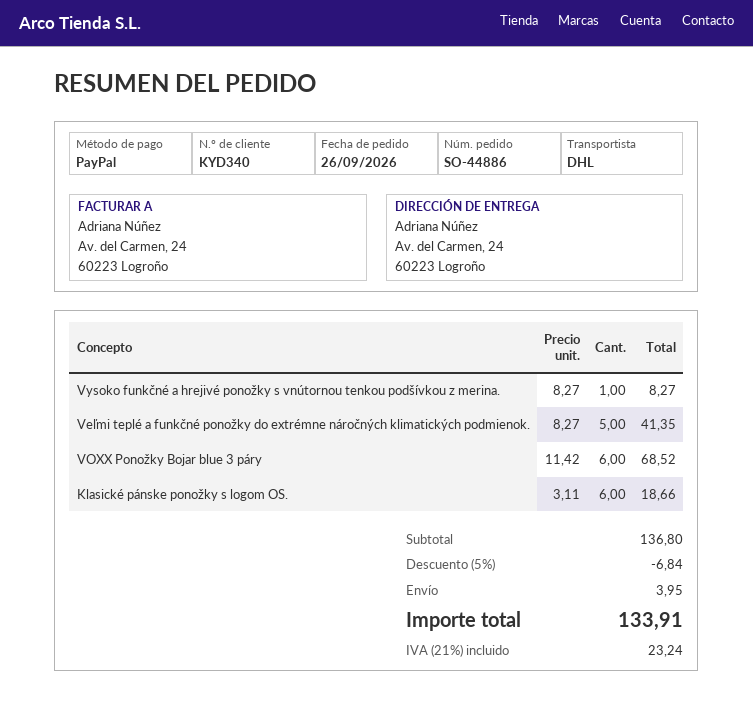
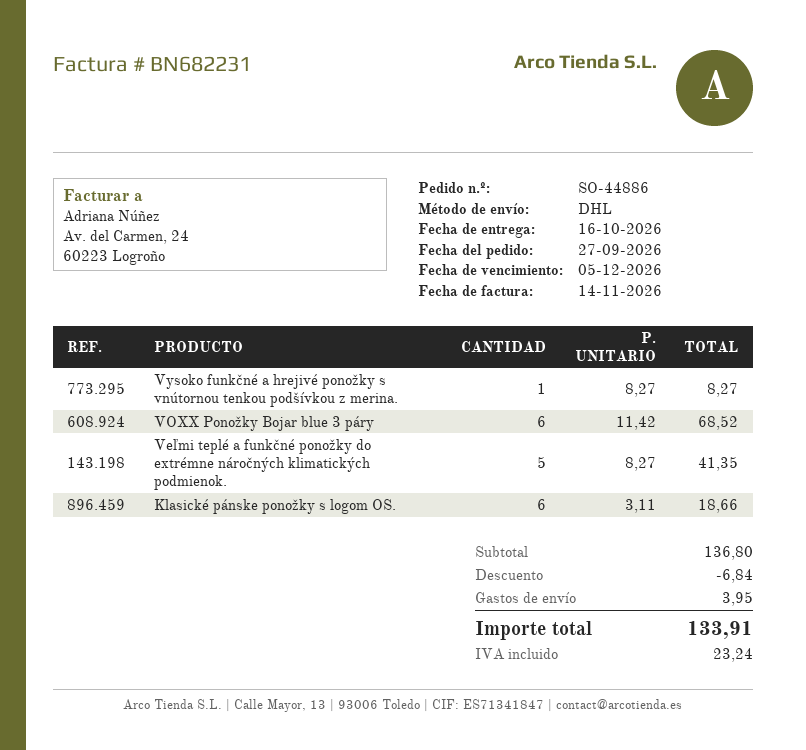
order date: 2026-09-26 -> 2026-09-27

